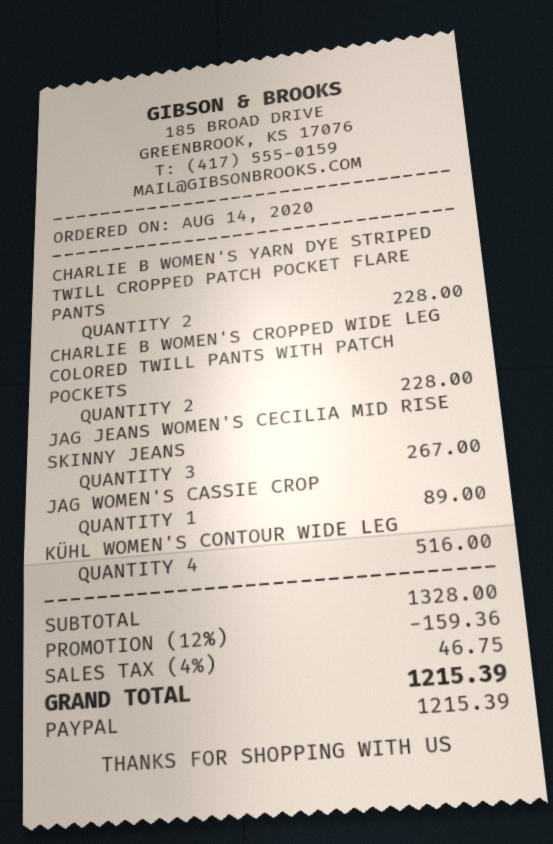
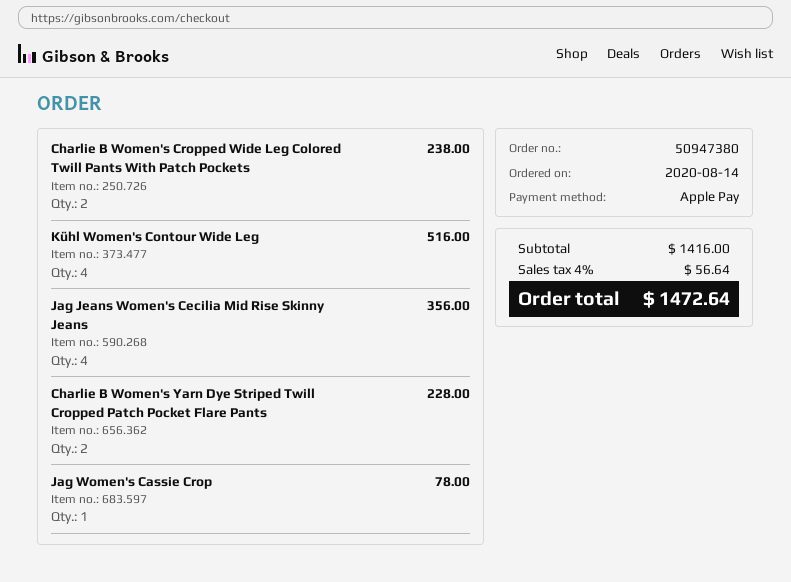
payment method: PayPal -> Apple Pay
CHARLIE B WOMEN'S CROPPED WIDE LEG COLORED TWILL PANTS WITH PATCH POCKETS: 2 for 228.00 -> 2 for 238.00
JAG JEANS WOMEN'S CECILIA MID RISE SKINNY JEANS: 3 for 267.00 -> 4 for 356.00
JAG WOMEN'S CASSIE CROP: 1 for 89.00 -> 1 for 78.00
subtotal: 1328.00 -> 1416.00
discount: 12% = 159.36 -> none
tax: 4% = 46.75 -> 4% = 56.64
total: 1215.39 -> 1472.64

